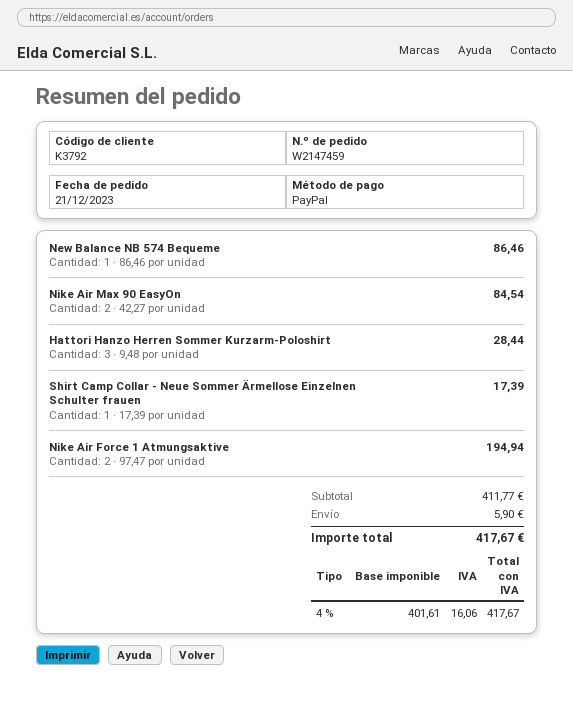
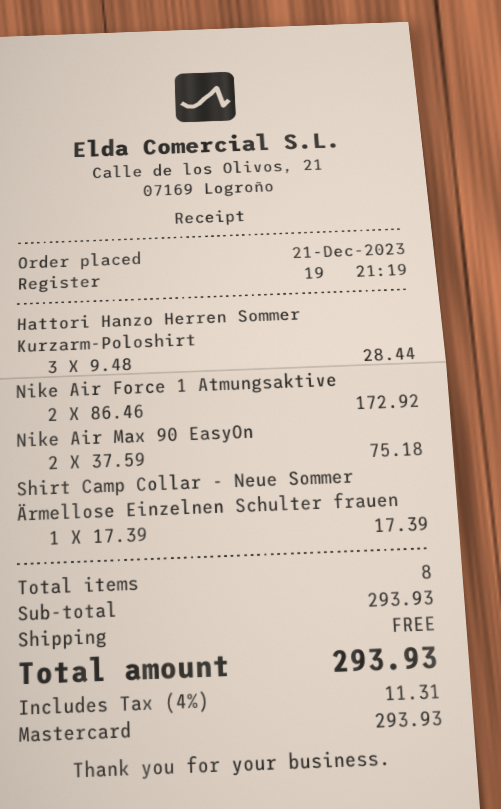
payment method: PayPal -> Mastercard
New Balance NB 574 Bequeme: 1 x 86.46 = 86.46 -> none
Nike Air Max 90 EasyOn: 2 x 42.27 = 84.54 -> 2 x 37.59 = 75.18
Nike Air Force 1 Atmungsaktive: 2 x 97.47 = 194.94 -> 2 x 86.46 = 172.92
subtotal: 411.77 -> 293.93
shipping: 5.90 -> 0.00
tax: 4% = 16.06 -> 4% = 11.31
total: 417.67 -> 293.93

